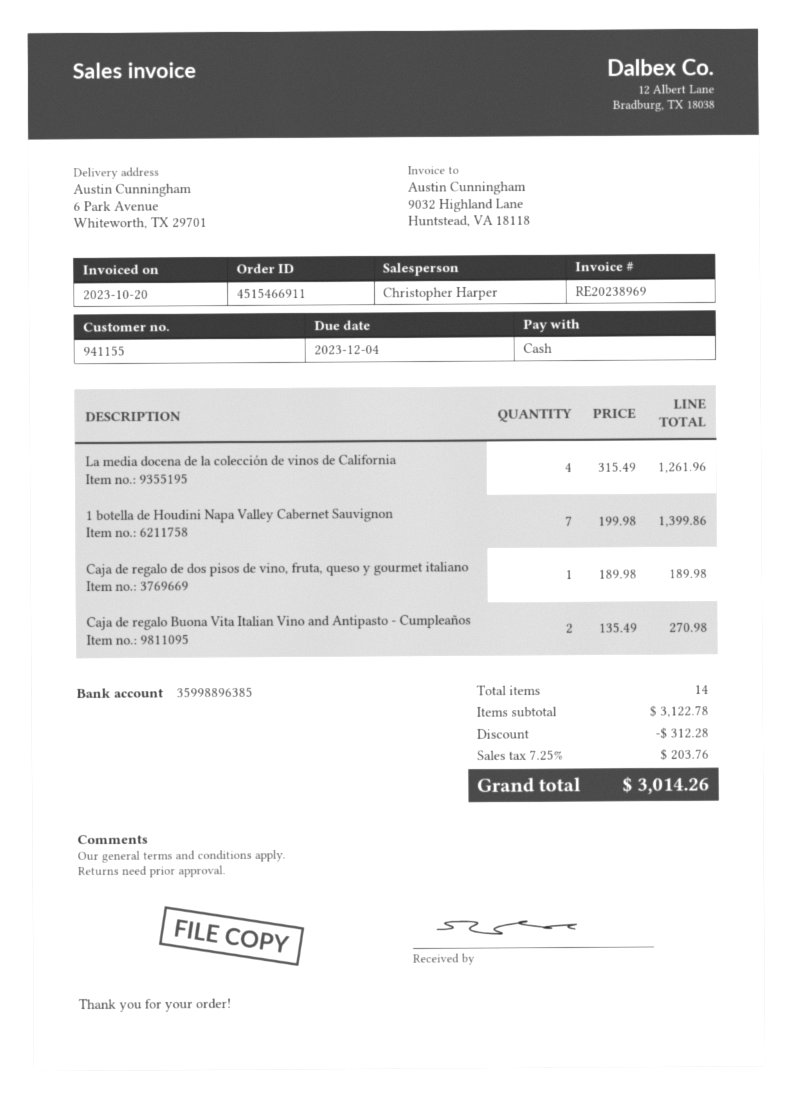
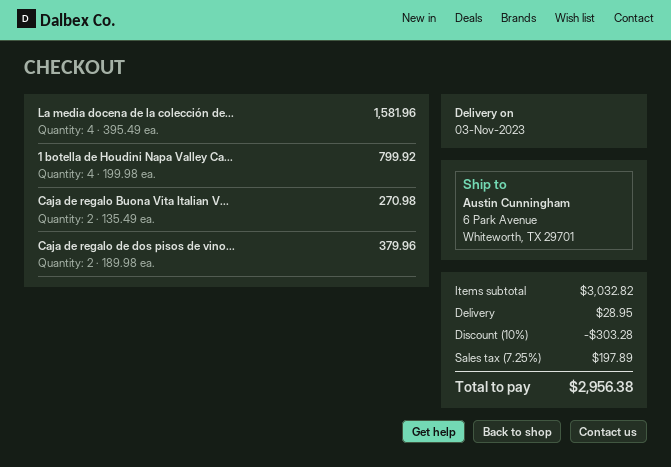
La media docena de la colección de vinos de California: 4 x 315.49 = 1261.96 -> 4 x 395.49 = 1581.96
1 botella de Houdini Napa Valley Cabernet Sauvignon: 7 x 199.98 = 1399.86 -> 4 x 199.98 = 799.92
Caja de regalo de dos pisos de vino, fruta, queso y gourmet italiano: 1 x 189.98 = 189.98 -> 2 x 189.98 = 379.96
subtotal: 3122.78 -> 3032.82
discount: 312.28 -> 303.28
shipping: none -> 28.95
tax: 7.25% = 203.76 -> 7.25% = 197.89
total: 3014.26 -> 2956.38

